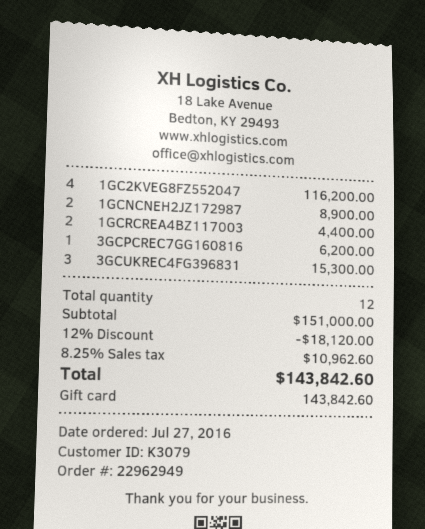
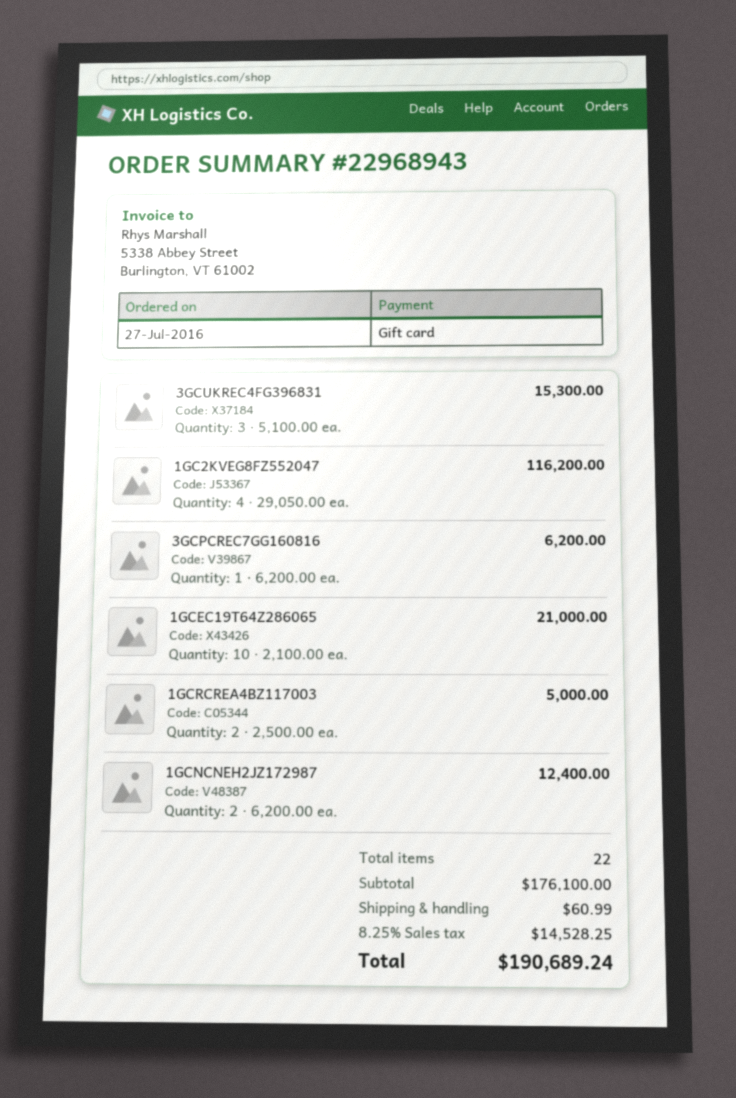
order number: 22962949 -> 22968943
1GCNCNEH2JZ172987: 2 for 8900.00 -> 2 for 12400.00
1GCRCREA4BZ117003: 2 for 4400.00 -> 2 for 5000.00
1GCEC19T64Z286065: none -> 10 for 21000.00
total quantity: 12 -> 22
subtotal: 151000.00 -> 176100.00
discount: 12% = 18120.00 -> none
shipping: none -> 60.99
tax: 8.25% = 10962.60 -> 8.25% = 14528.25
total: 143842.60 -> 190689.24

